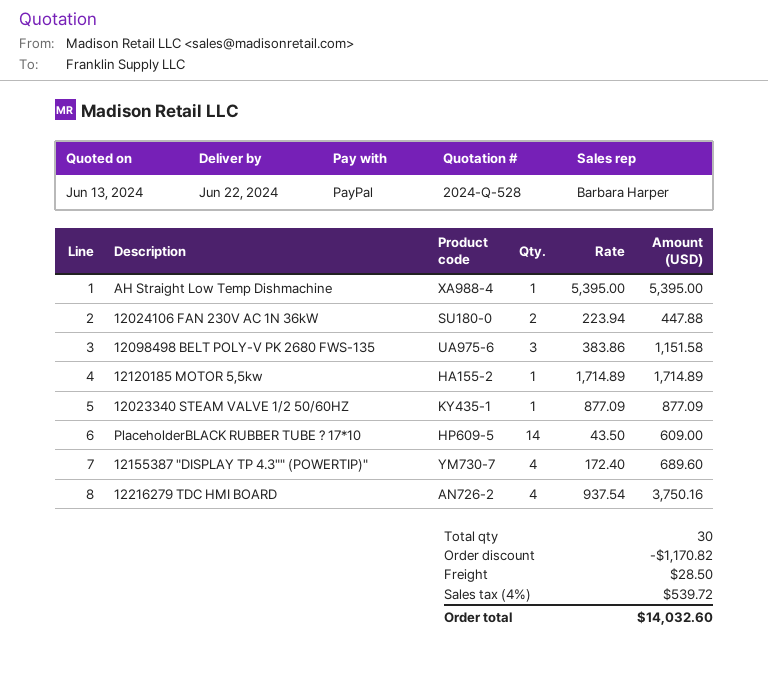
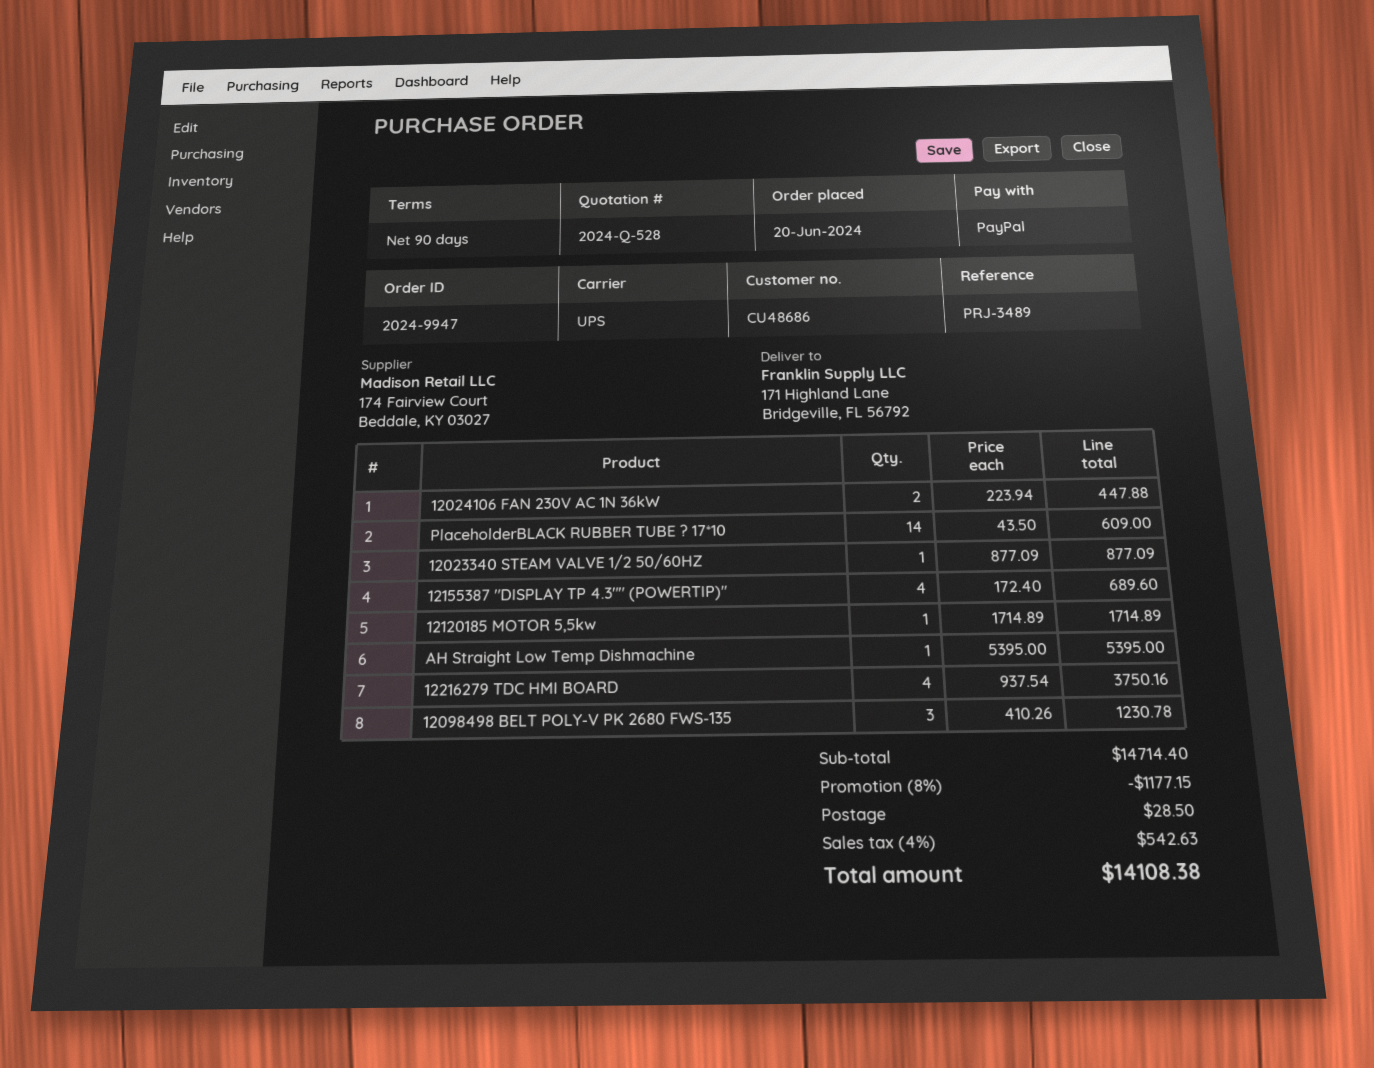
12098498 BELT POLY-V PK 2680 FWS-135: 3 x 383.86 = 1151.58 -> 3 x 410.26 = 1230.78
discount: 1170.82 -> 1177.15
tax: 4% = 539.72 -> 4% = 542.63
total: 14032.60 -> 14108.38

